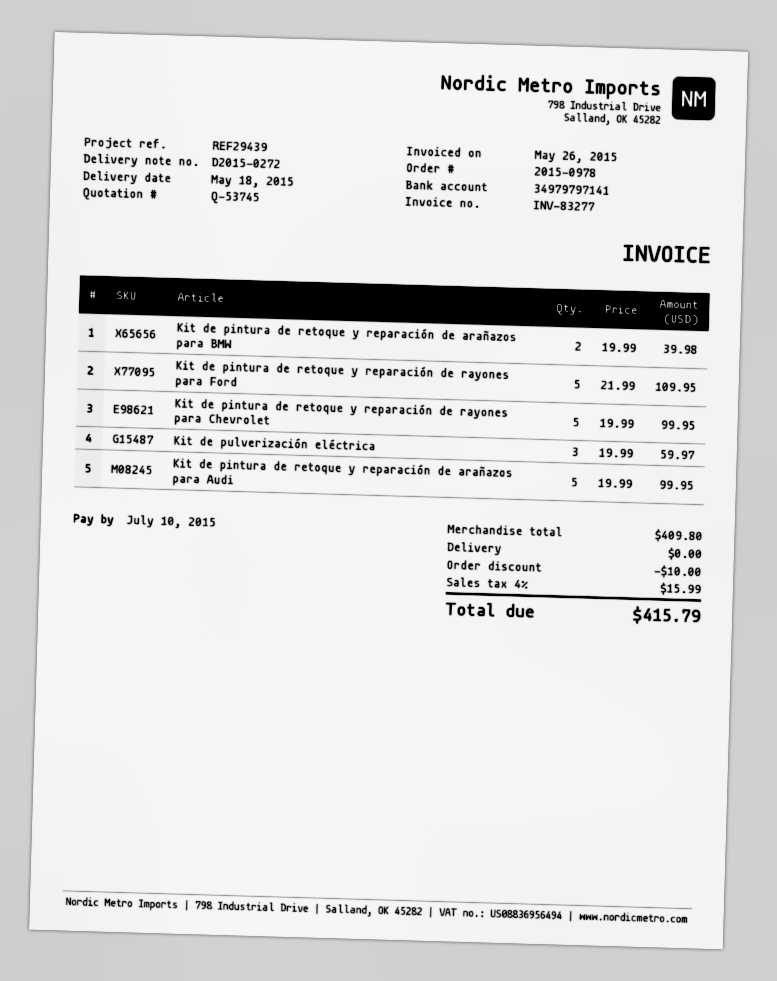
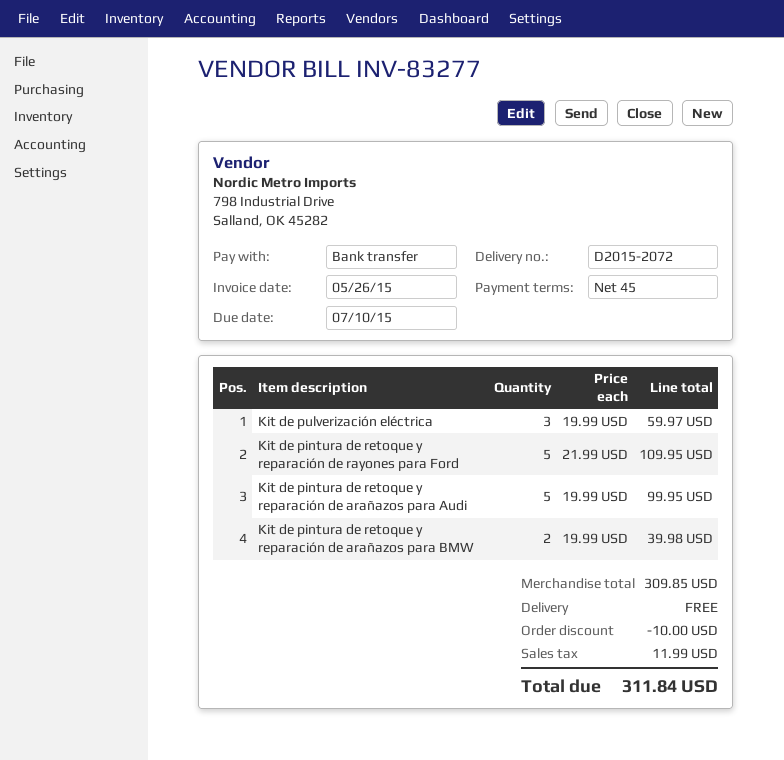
delivery note number: D2015-0272 -> D2015-2072
Kit de pintura de retoque y reparación de rayones para Chevrolet: 5 x 19.99 = 99.95 -> none
subtotal: 409.80 -> 309.85
tax: 15.99 -> 11.99
total: 415.79 -> 311.84

